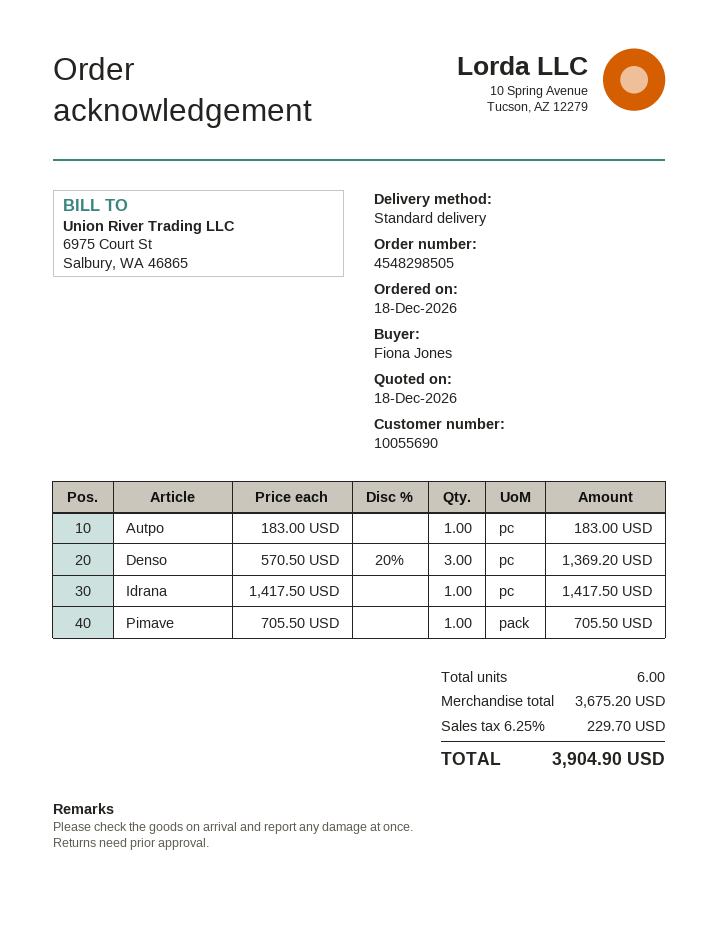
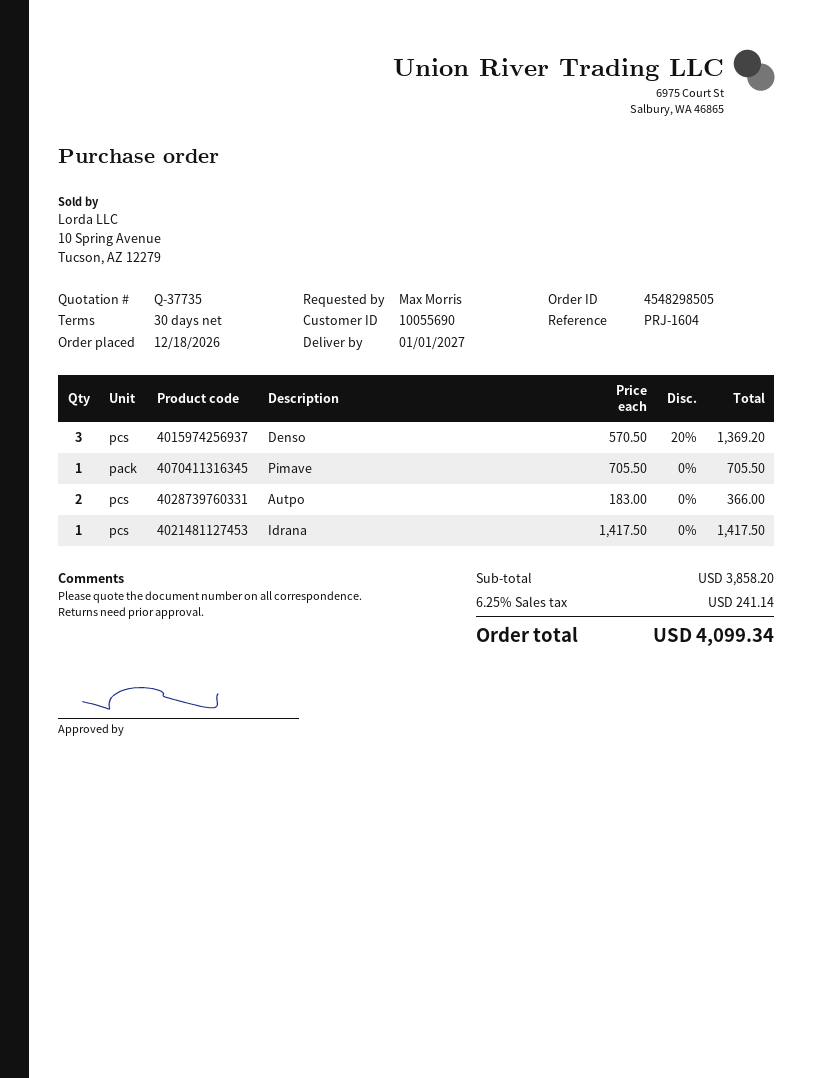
ordered by: Fiona Jones -> Max Morris
Autpo: 1 x 183.00 = 183.00 -> 2 x 183.00 = 366.00
subtotal: 3675.20 -> 3858.20
tax: 6.25% = 229.70 -> 6.25% = 241.14
total: 3904.90 -> 4099.34

